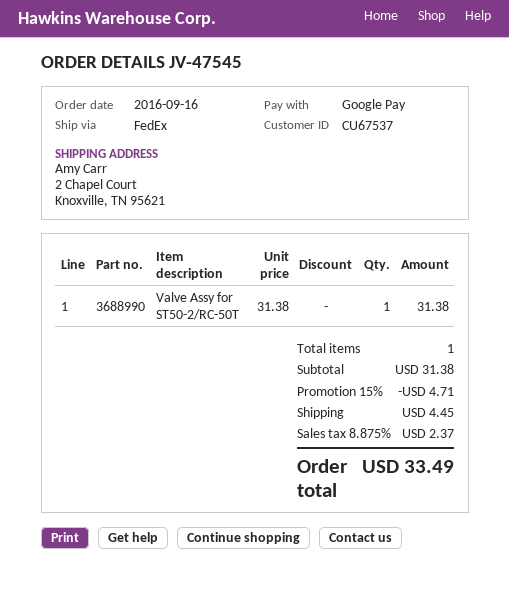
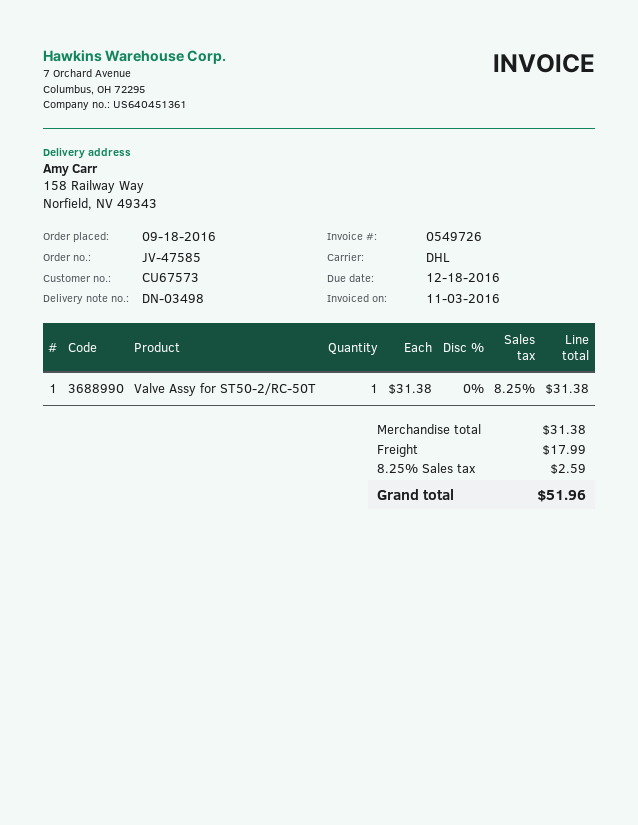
order number: JV-47545 -> JV-47585
order date: 2016-09-16 -> 2016-09-18
customer number: CU67537 -> CU67573
shipping method: FedEx -> DHL
ship to: 2 Chapel Court, Knoxville, TN 95621 -> 158 Railway Way, Norfield, NV 49343
discount: 15% = 4.71 -> none
shipping: 4.45 -> 17.99
tax: 8.875% = 2.37 -> 8.25% = 2.59
total: 33.49 -> 51.96

